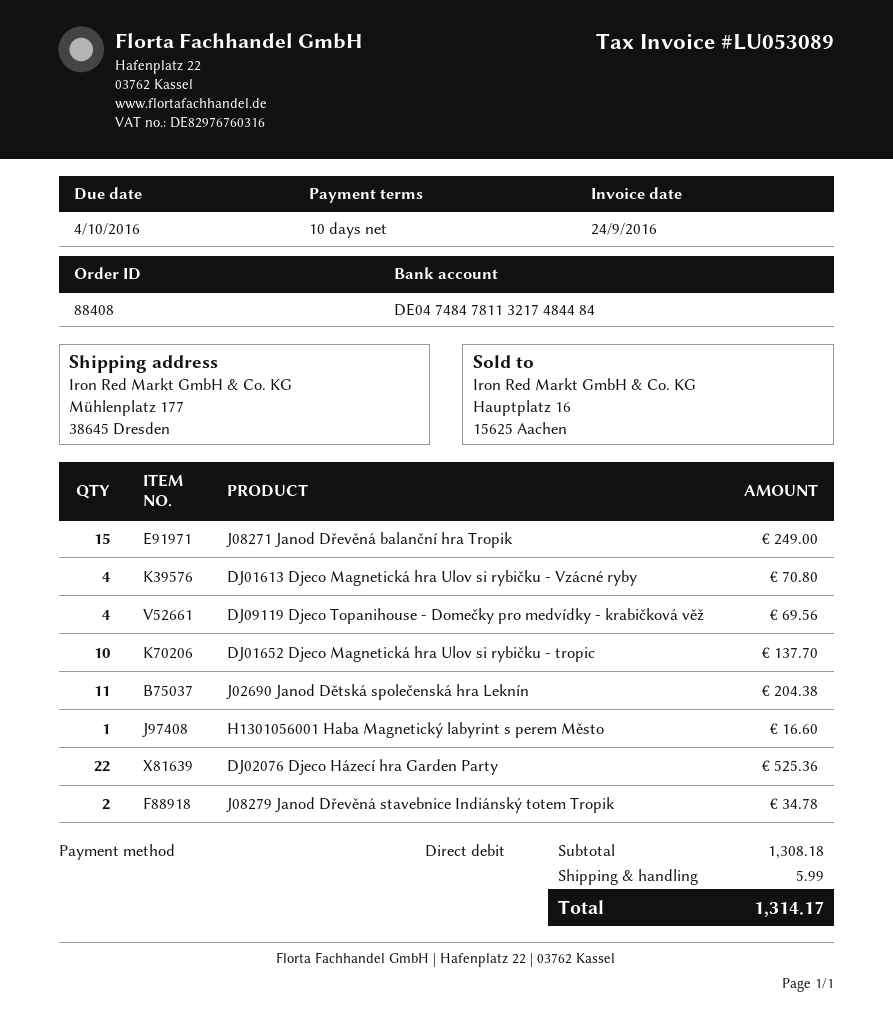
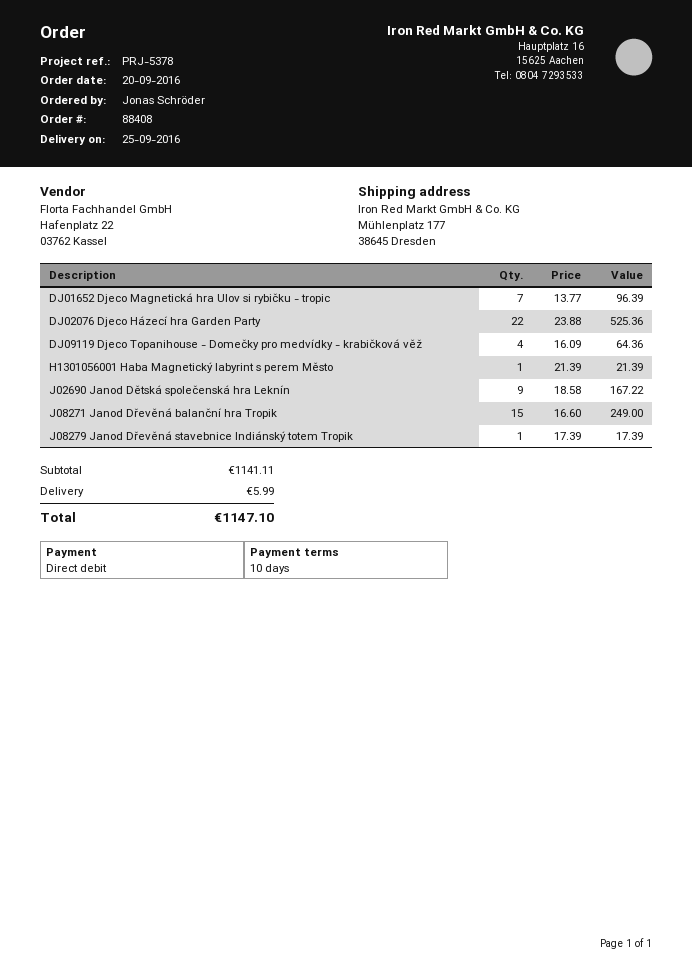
DJ01613 Djeco Magnetická hra Ulov si rybičku - Vzácné ryby: 4 for 70.80 -> none
DJ09119 Djeco Topanihouse - Domečky pro medvídky - krabičková věž: 4 for 69.56 -> 4 for 64.36
DJ01652 Djeco Magnetická hra Ulov si rybičku - tropic: 10 for 137.70 -> 7 for 96.39
J02690 Janod Dětská společenská hra Leknín: 11 for 204.38 -> 9 for 167.22
H1301056001 Haba Magnetický labyrint s perem Město: 1 for 16.60 -> 1 for 21.39
J08279 Janod Dřevěná stavebnice Indiánský totem Tropik: 2 for 34.78 -> 1 for 17.39
subtotal: 1308.18 -> 1141.11
total: 1314.17 -> 1147.10

